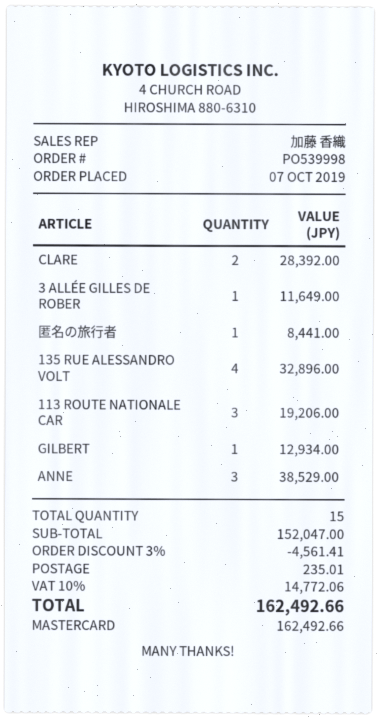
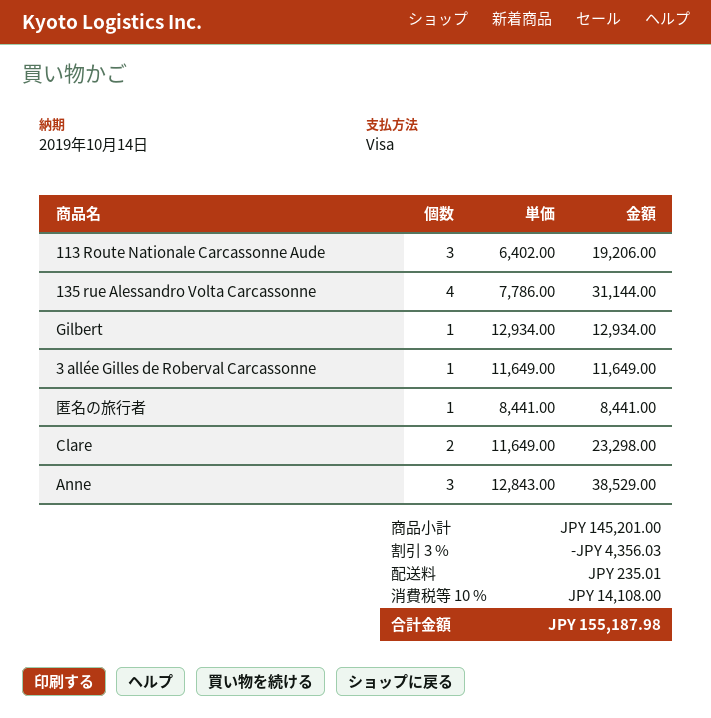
payment method: Mastercard -> Visa
CLARE: 2 for 28392.00 -> 2 for 23298.00
135 RUE ALESSANDRO VOLT: 4 for 32896.00 -> 4 for 31144.00
subtotal: 152047.00 -> 145201.00
discount: 3% = 4561.41 -> 3% = 4356.03
tax: 10% = 14772.06 -> 10% = 14108.00
total: 162492.66 -> 155187.98

